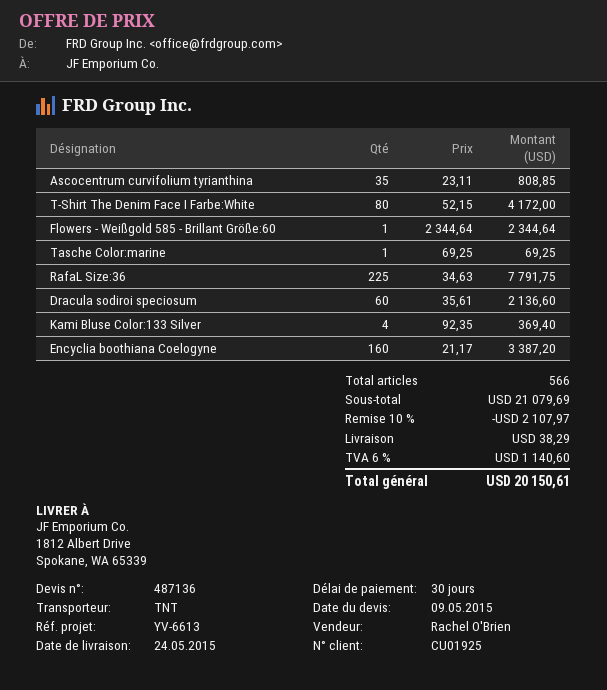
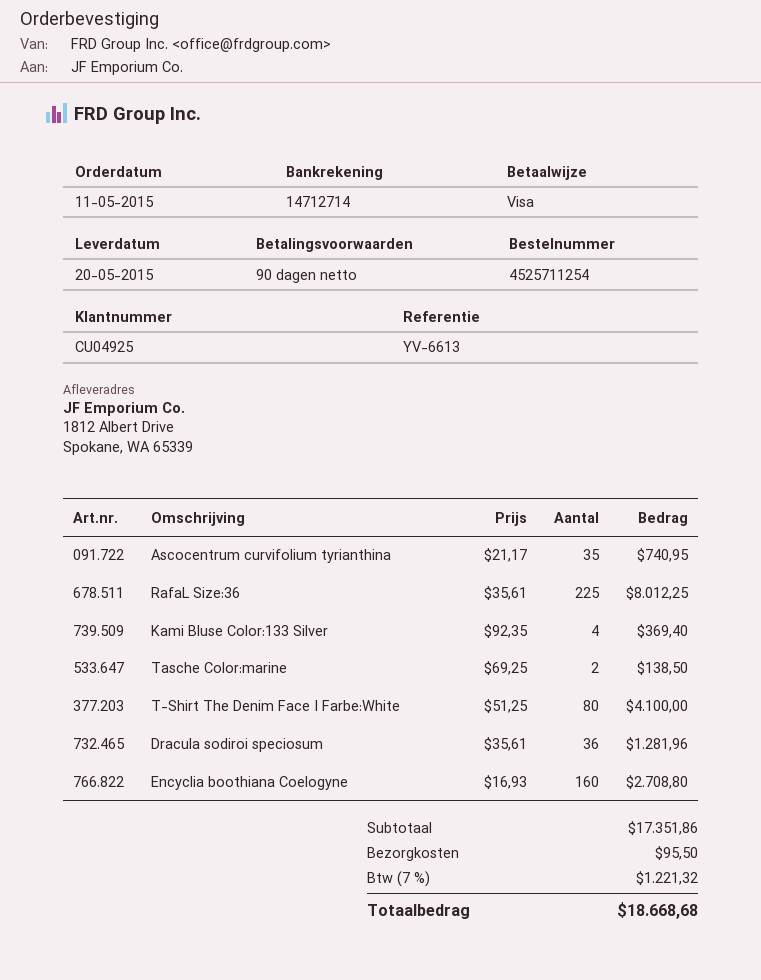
delivery date: 2015-05-24 -> 2015-05-20
payment terms: 30 days -> 90 days
customer number: CU01925 -> CU04925
Ascocentrum curvifolium tyrianthina: 35 x 23.11 = 808.85 -> 35 x 21.17 = 740.95
T-Shirt The Denim Face I Farbe:White: 80 x 52.15 = 4172.00 -> 80 x 51.25 = 4100.00
Flowers - Weißgold 585 - Brillant Größe:60: 1 x 2344.64 = 2344.64 -> none
Tasche Color:marine: 1 x 69.25 = 69.25 -> 2 x 69.25 = 138.50
RafaL Size:36: 225 x 34.63 = 7791.75 -> 225 x 35.61 = 8012.25
Dracula sodiroi speciosum: 60 x 35.61 = 2136.60 -> 36 x 35.61 = 1281.96
Encyclia boothiana Coelogyne: 160 x 21.17 = 3387.20 -> 160 x 16.93 = 2708.80
subtotal: 21079.69 -> 17351.86
discount: 10% = 2107.97 -> none
shipping: 38.29 -> 95.50
tax: 6% = 1140.60 -> 7% = 1221.32
total: 20150.61 -> 18668.68

